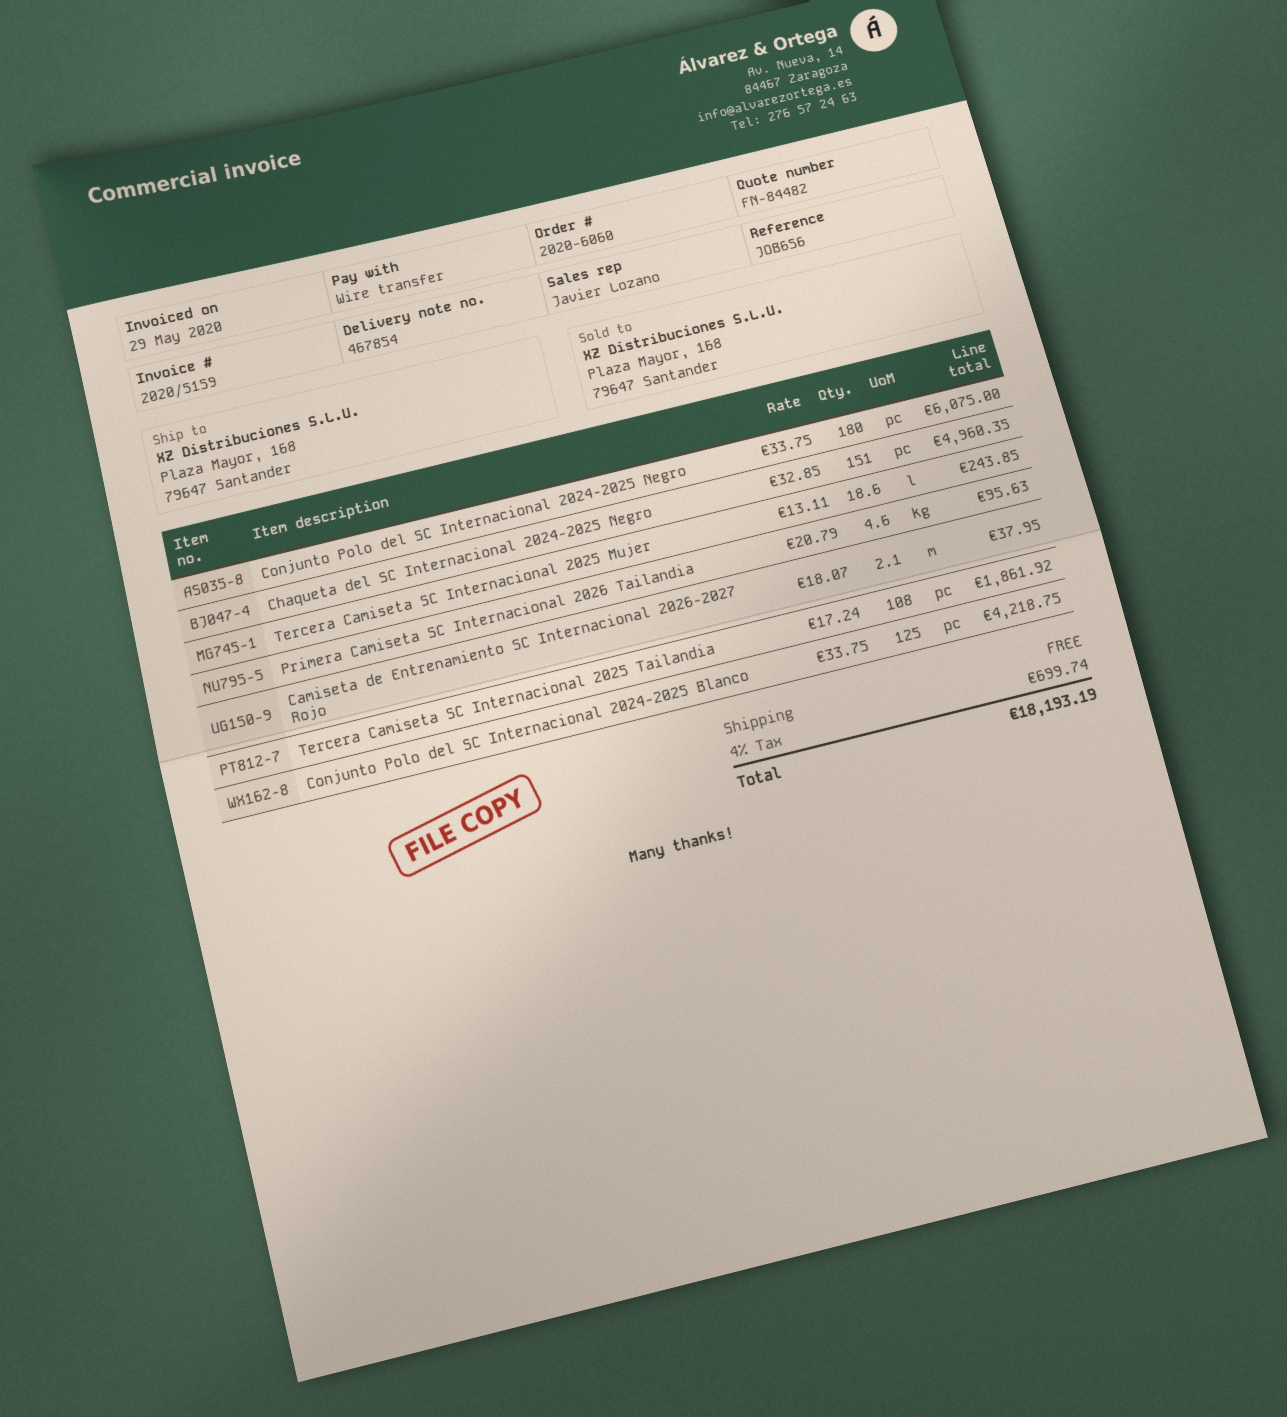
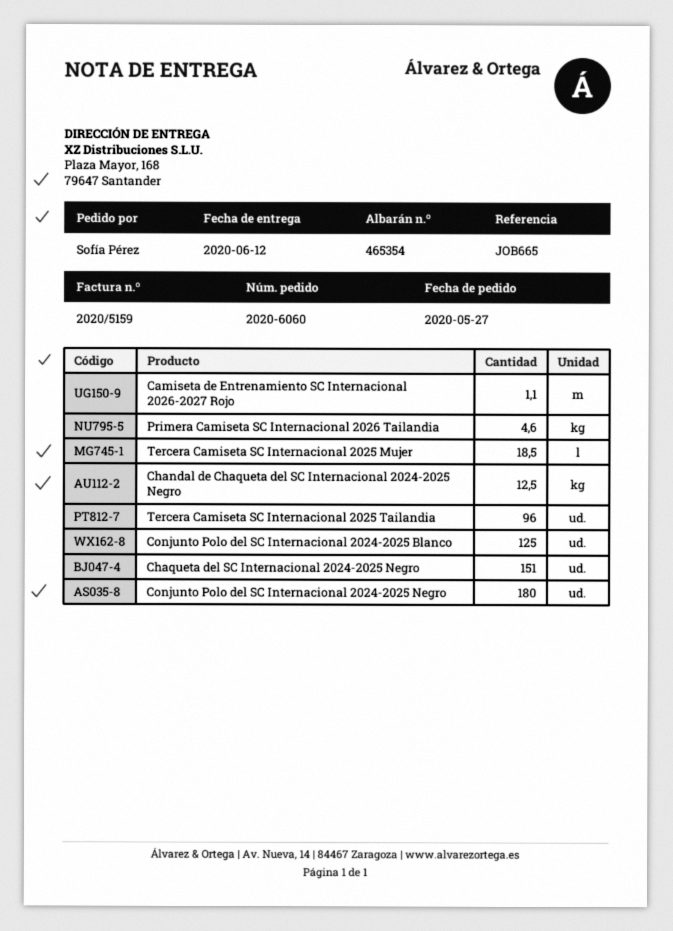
delivery note number: 467854 -> 465354
reference: JOB656 -> JOB665
Tercera Camiseta SC Internacional 2025 Mujer: 18.6 -> 18.5
Camiseta de Entrenamiento SC Internacional 2026-2027 Rojo: 2.1 -> 1.1
Tercera Camiseta SC Internacional 2025 Tailandia: 108 -> 96
Chandal de Chaqueta del SC Internacional 2024-2025 Negro: none -> 12.5

